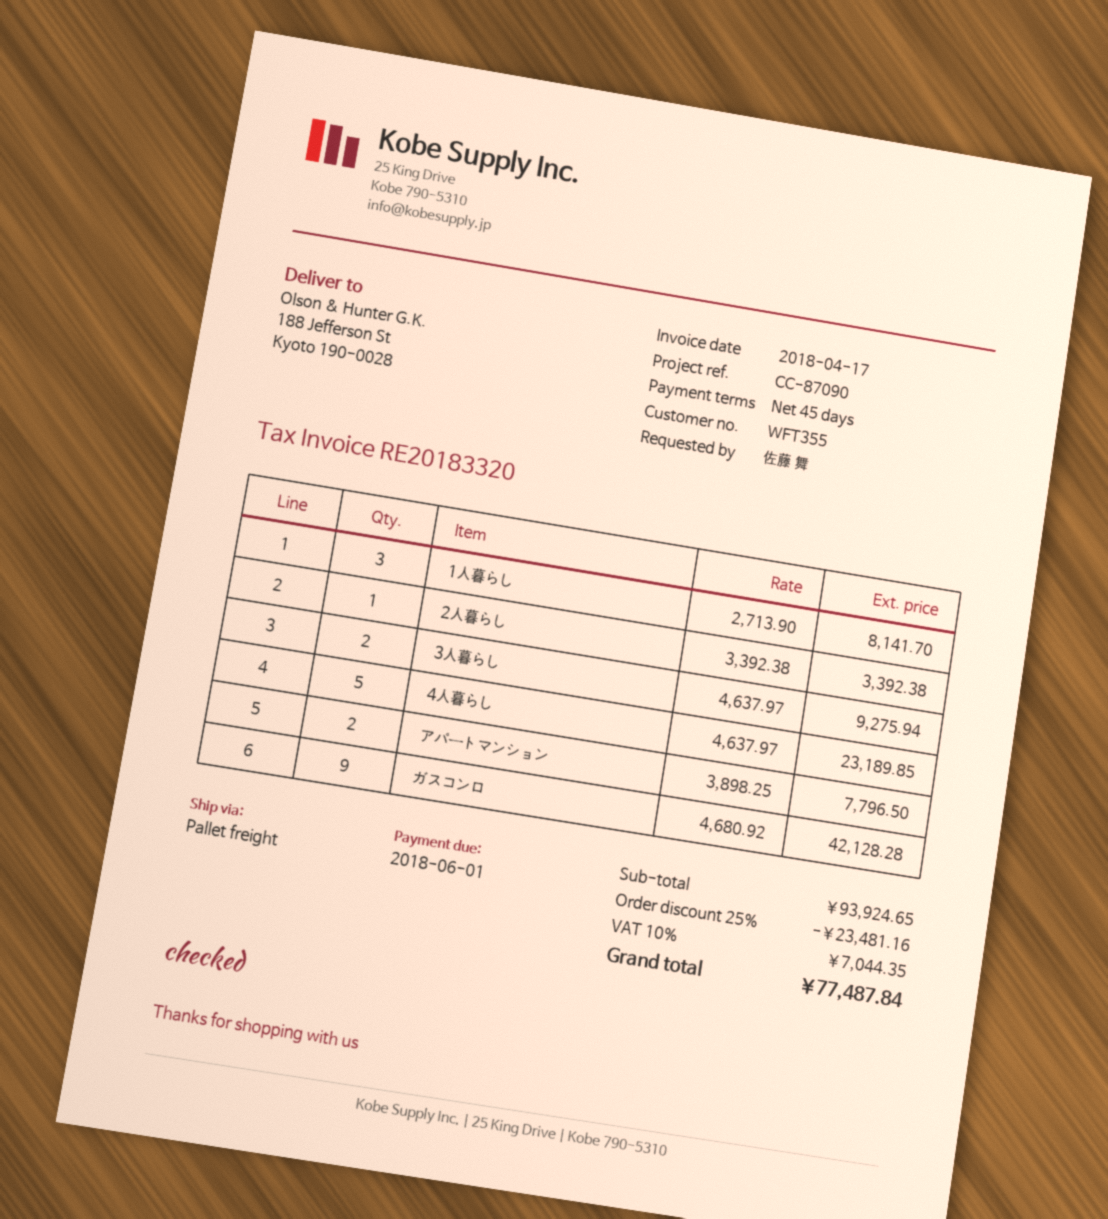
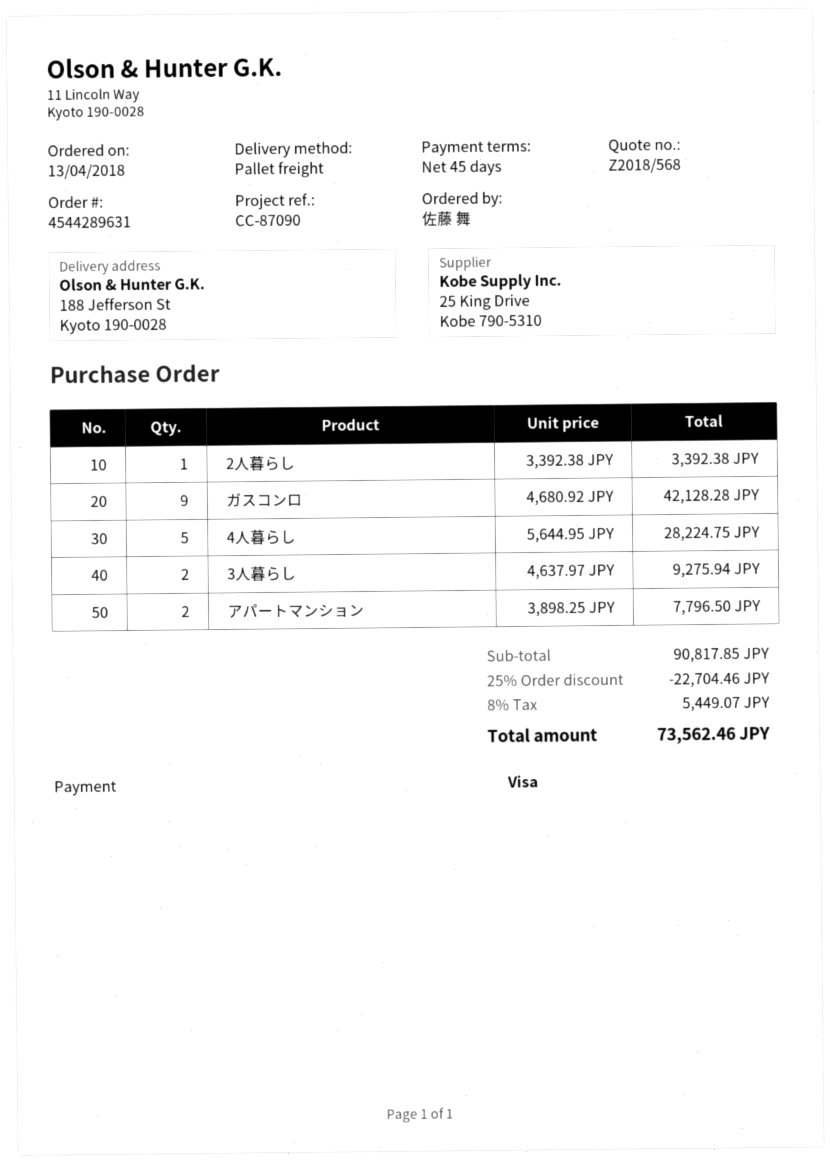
1人暮らし: 3 x 2713.90 = 8141.70 -> none
4人暮らし: 5 x 4637.97 = 23189.85 -> 5 x 5644.95 = 28224.75
subtotal: 93924.65 -> 90817.85
discount: 25% = 23481.16 -> 25% = 22704.46
tax: 10% = 7044.35 -> 8% = 5449.07
total: 77487.84 -> 73562.46

